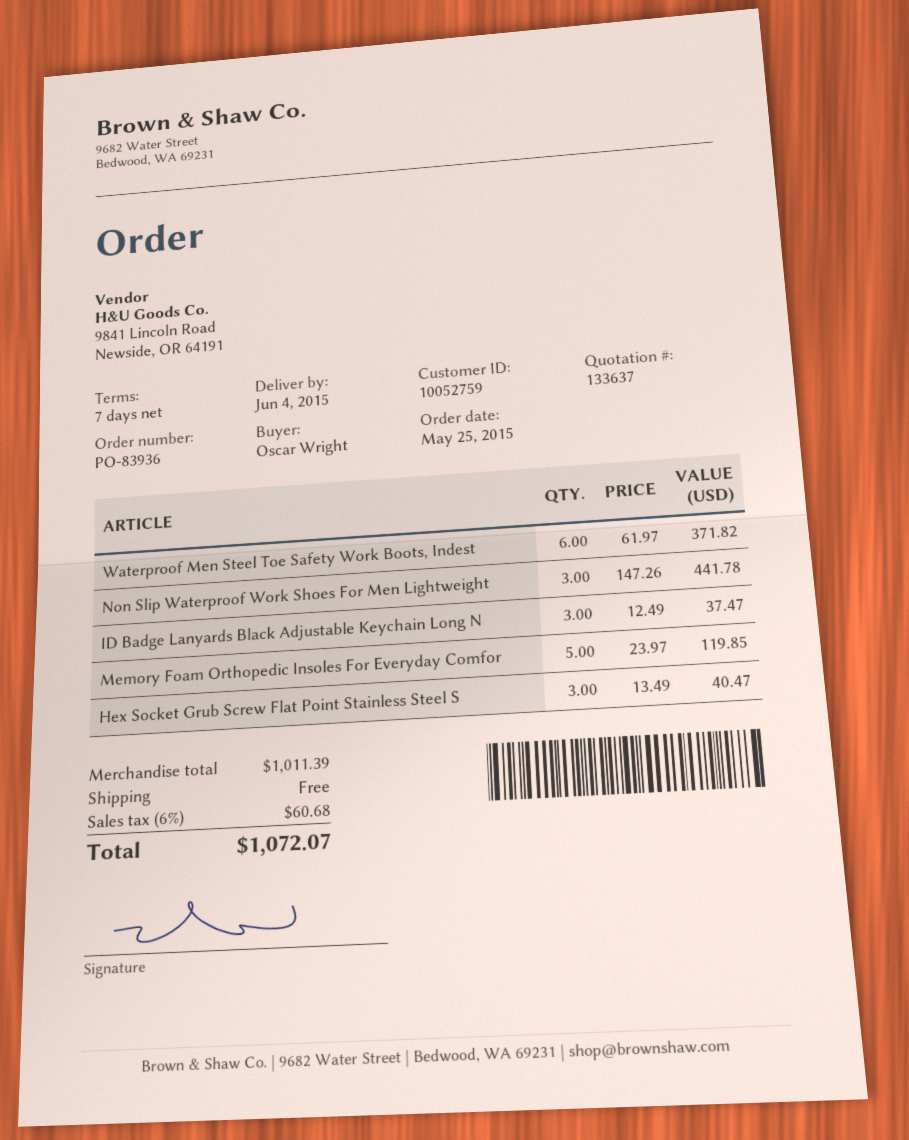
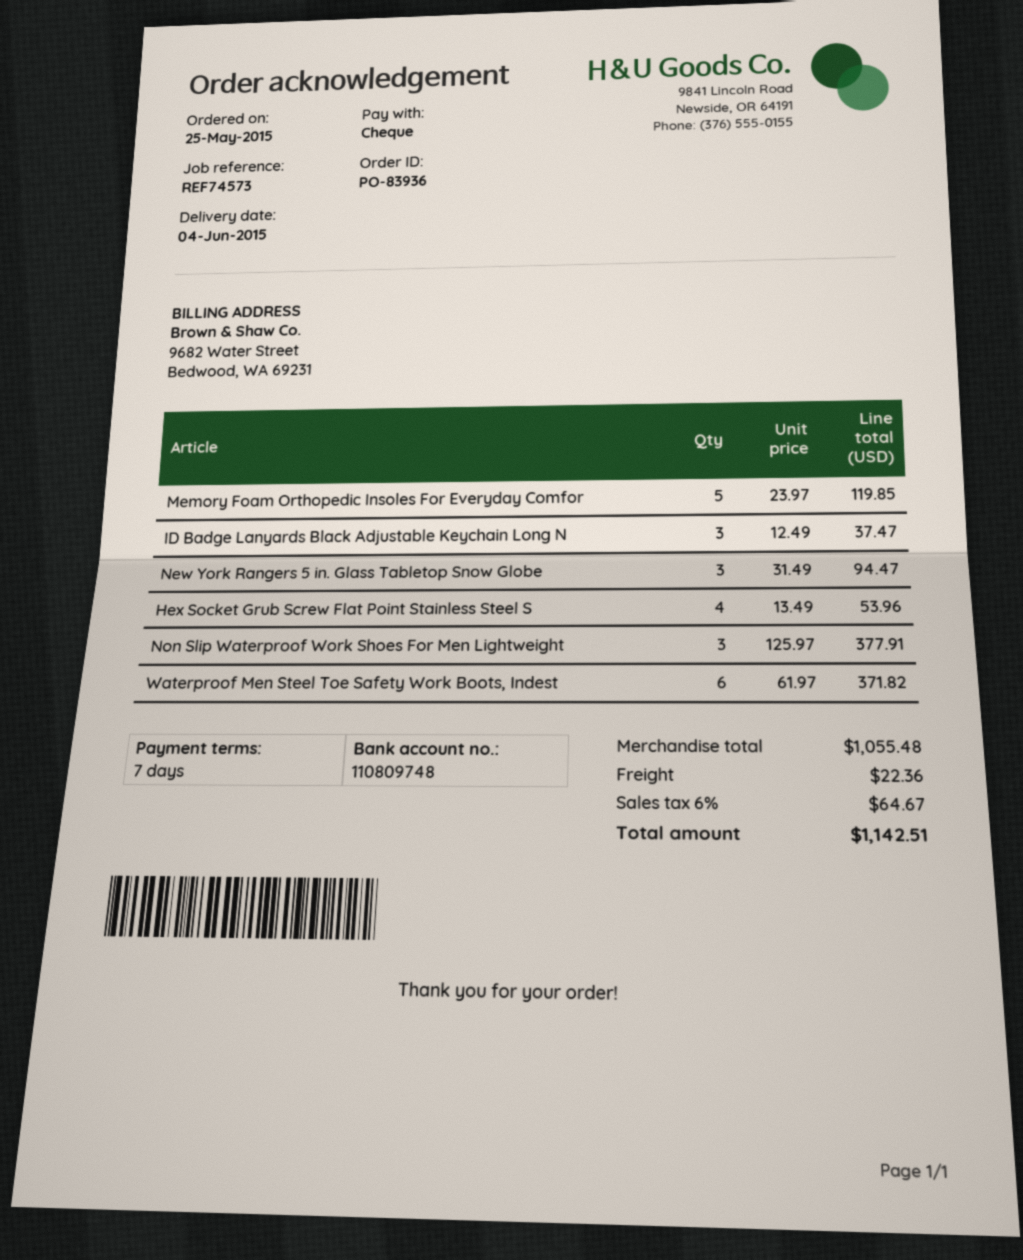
Non Slip Waterproof Work Shoes For Men Lightweight: 3 x 147.26 = 441.78 -> 3 x 125.97 = 377.91
Hex Socket Grub Screw Flat Point Stainless Steel S: 3 x 13.49 = 40.47 -> 4 x 13.49 = 53.96
New York Rangers 5 in. Glass Tabletop Snow Globe: none -> 3 x 31.49 = 94.47
subtotal: 1011.39 -> 1055.48
shipping: 0.00 -> 22.36
tax: 6% = 60.68 -> 6% = 64.67
total: 1072.07 -> 1142.51

